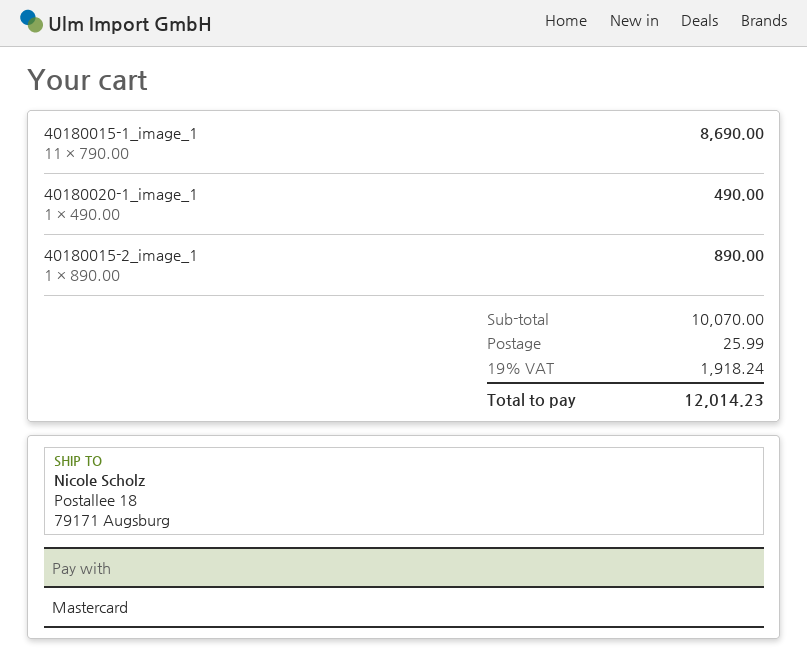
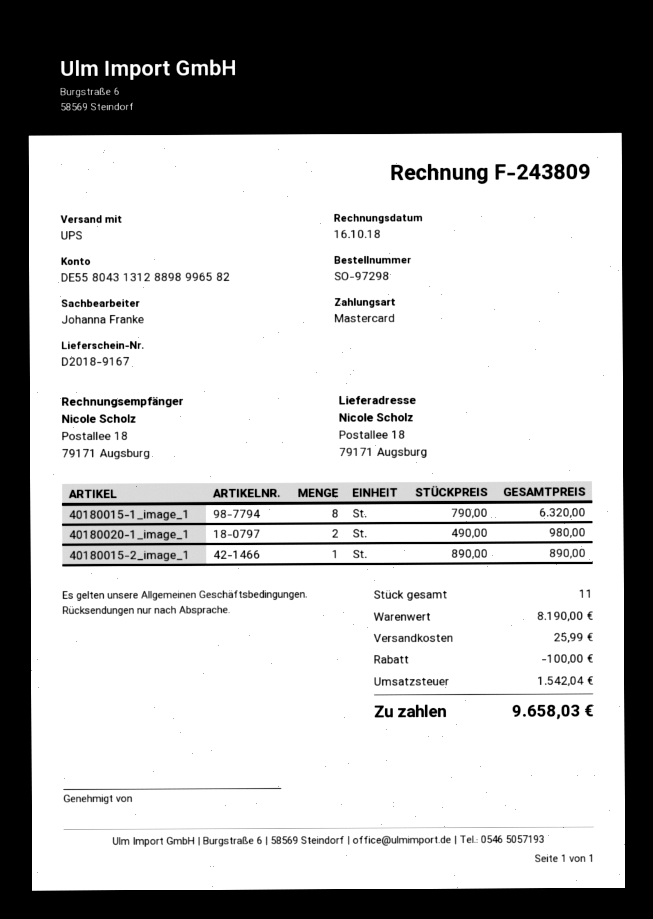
40180015-1_image_1: 11 x 790.00 = 8690.00 -> 8 x 790.00 = 6320.00
40180020-1_image_1: 1 x 490.00 = 490.00 -> 2 x 490.00 = 980.00
subtotal: 10070.00 -> 8190.00
discount: none -> 100.00
tax: 1918.24 -> 1542.04
total: 12014.23 -> 9658.03

